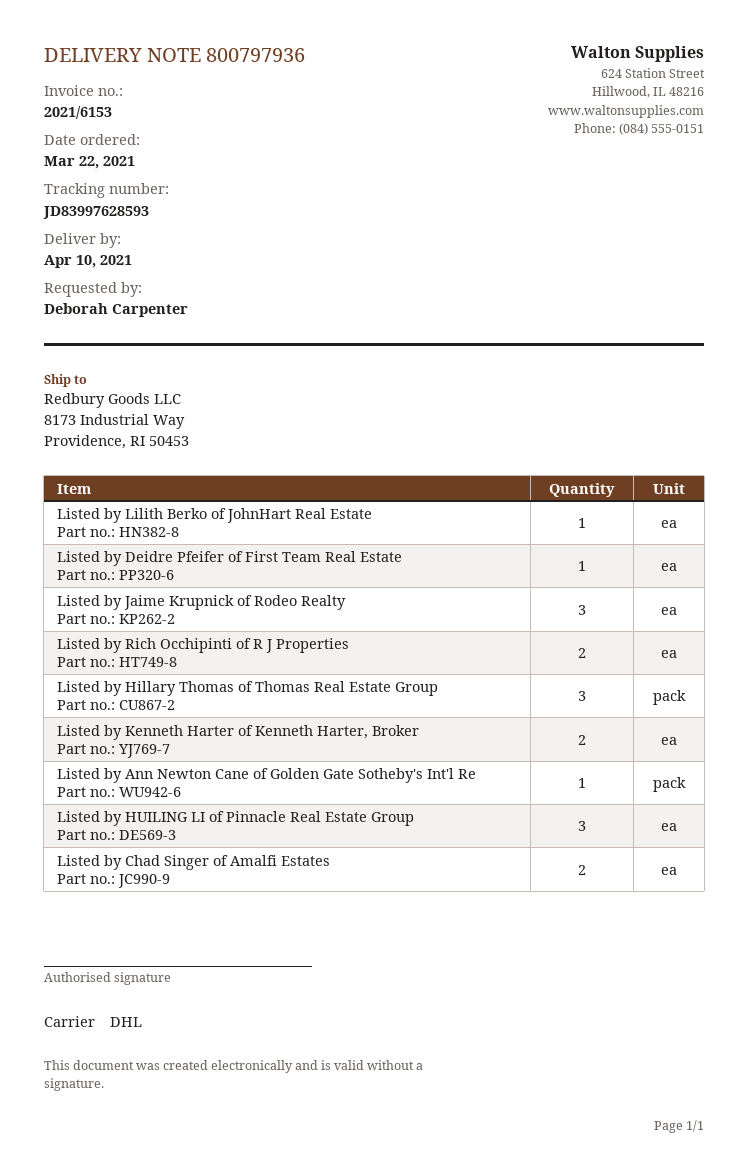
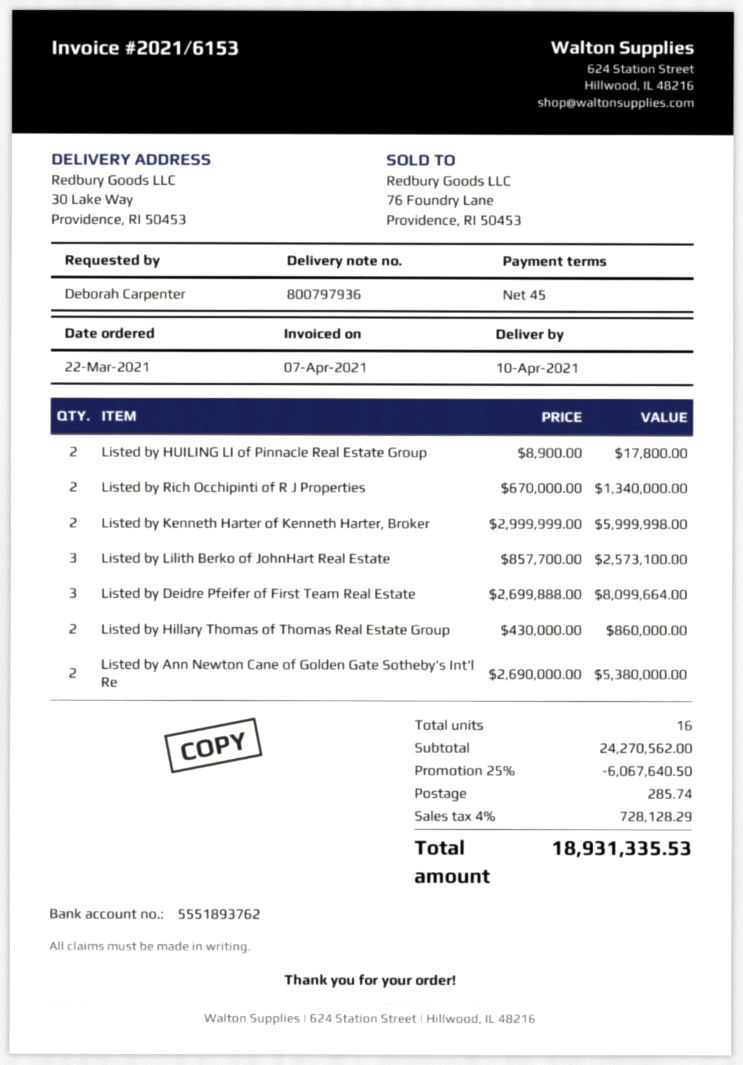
ship to: 8173 Industrial Way, Providence, RI 50453 -> 30 Lake Way, Providence, RI 50453
Listed by Lilith Berko of JohnHart Real Estate: 1 -> 3
Listed by Deidre Pfeifer of First Team Real Estate: 1 -> 3
Listed by Jaime Krupnick of Rodeo Realty: 3 -> none
Listed by Hillary Thomas of Thomas Real Estate Group: 3 -> 2
Listed by Ann Newton Cane of Golden Gate Sotheby's Int'l Re: 1 -> 2
Listed by HUILING LI of Pinnacle Real Estate Group: 3 -> 2
Listed by Chad Singer of Amalfi Estates: 2 -> none

